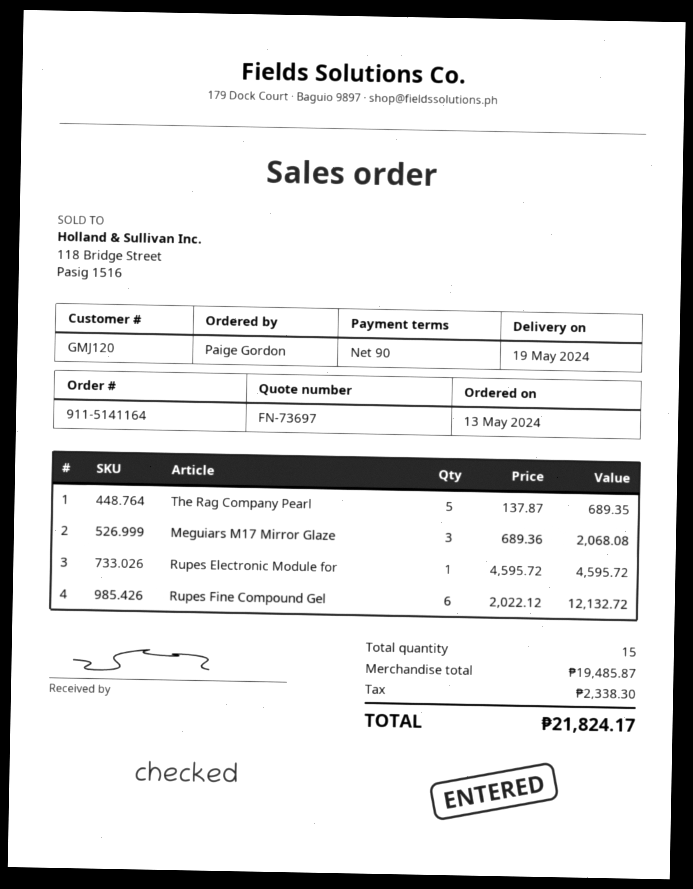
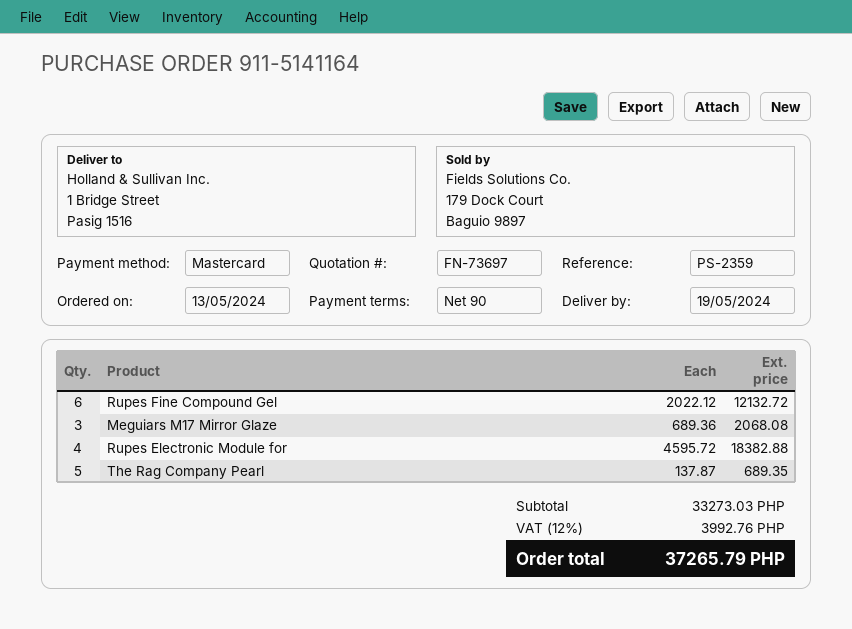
Rupes Electronic Module for: 1 x 4595.72 = 4595.72 -> 4 x 4595.72 = 18382.88
subtotal: 19485.87 -> 33273.03
tax: 2338.30 -> 3992.76
total: 21824.17 -> 37265.79

